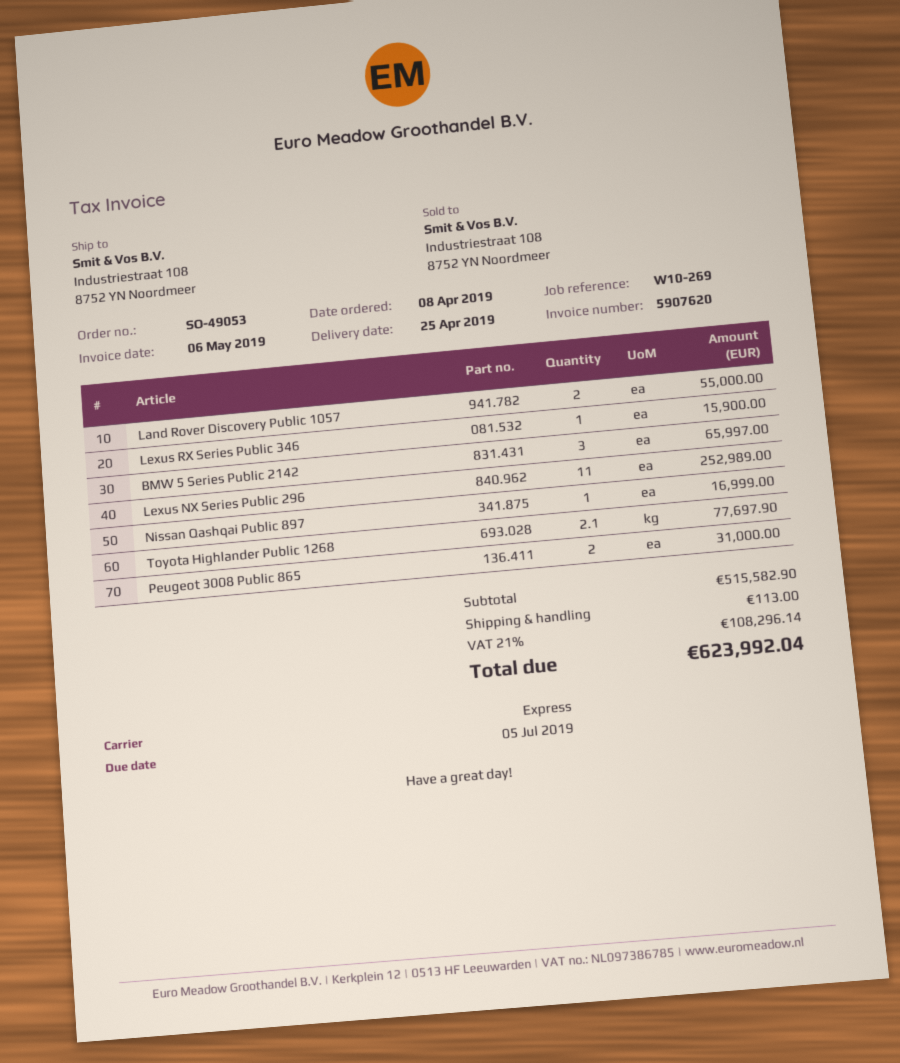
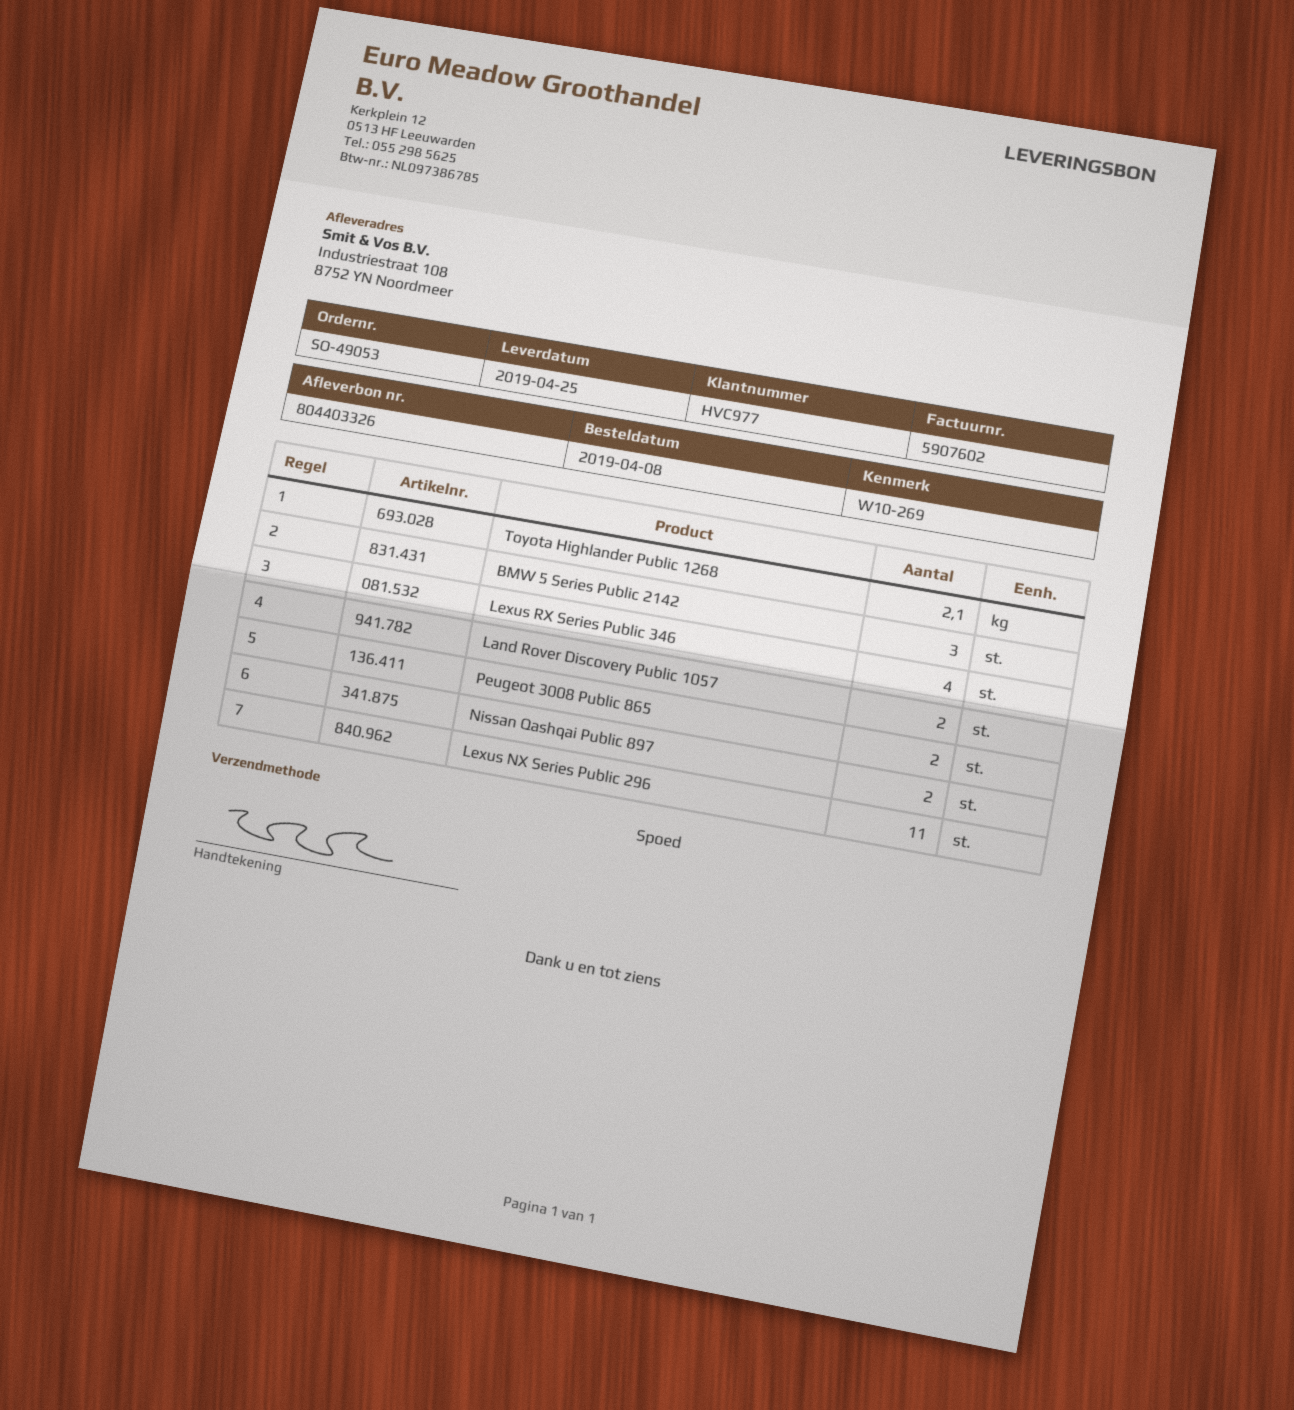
invoice number: 5907620 -> 5907602
Lexus RX Series Public 346: 1 -> 4
Nissan Qashqai Public 897: 1 -> 2

